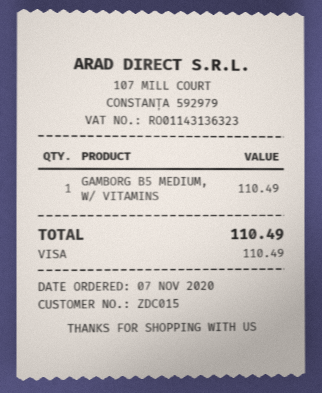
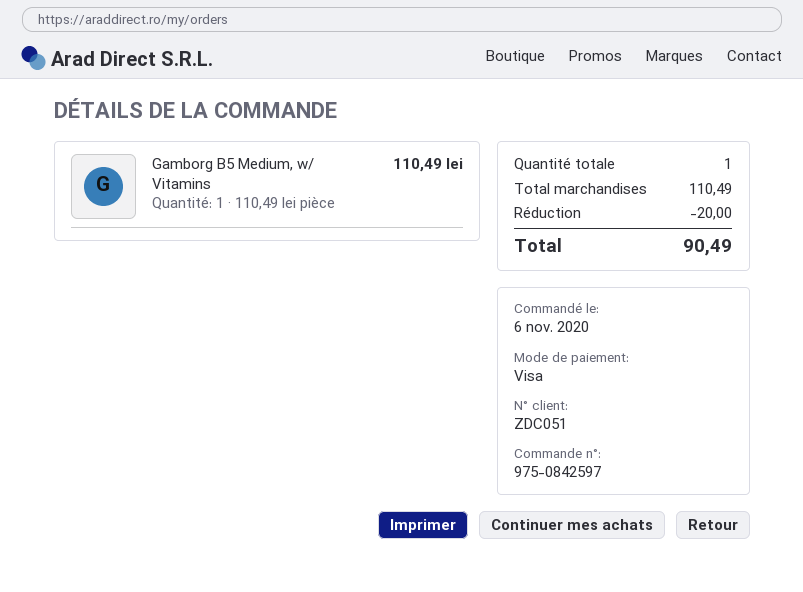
order date: 2020-11-07 -> 2020-11-06
customer number: ZDC015 -> ZDC051
discount: none -> 20.00
total: 110.49 -> 90.49

